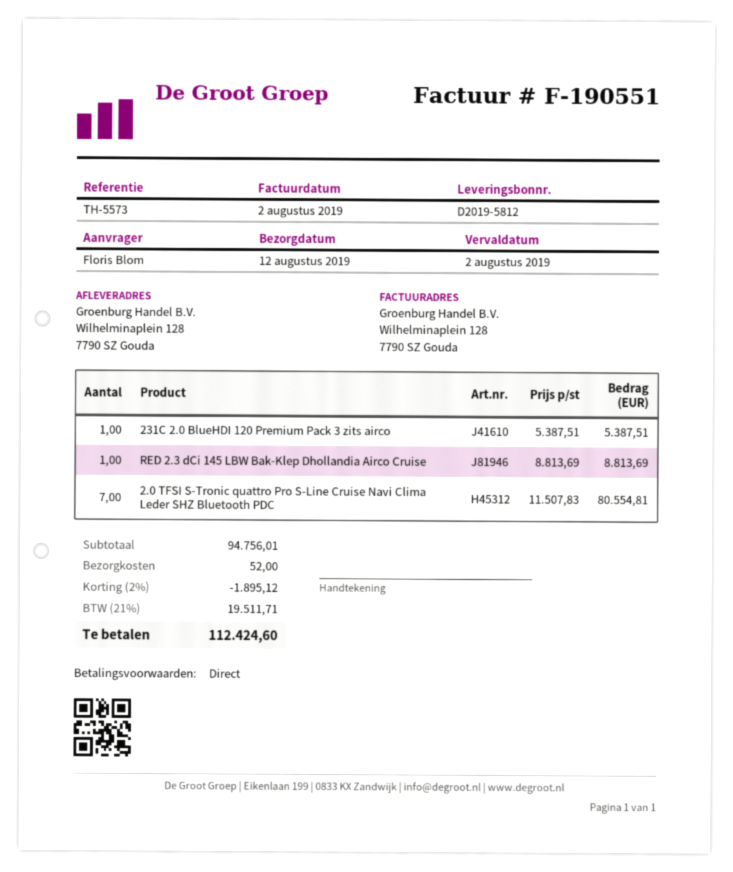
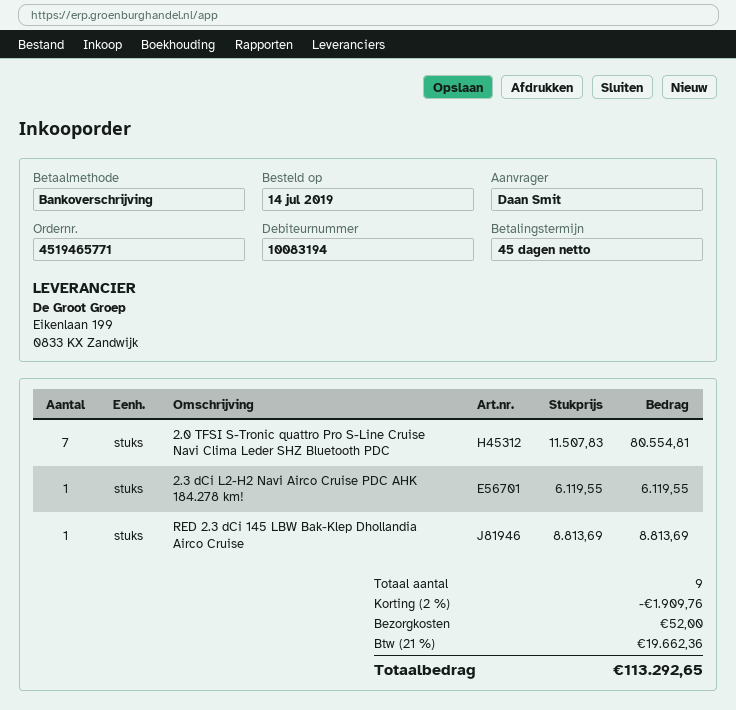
payment terms: on receipt -> 45 days
ordered by: Floris Blom -> Daan Smit
231C 2.0 BlueHDI 120 Premium Pack 3 zits airco: 1 x 5387.51 = 5387.51 -> none
2.3 dCi L2-H2 Navi Airco Cruise PDC AHK 184.278 km!: none -> 1 x 6119.55 = 6119.55
discount: 2% = 1895.12 -> 2% = 1909.76
tax: 21% = 19511.71 -> 21% = 19662.36
total: 112424.60 -> 113292.65

